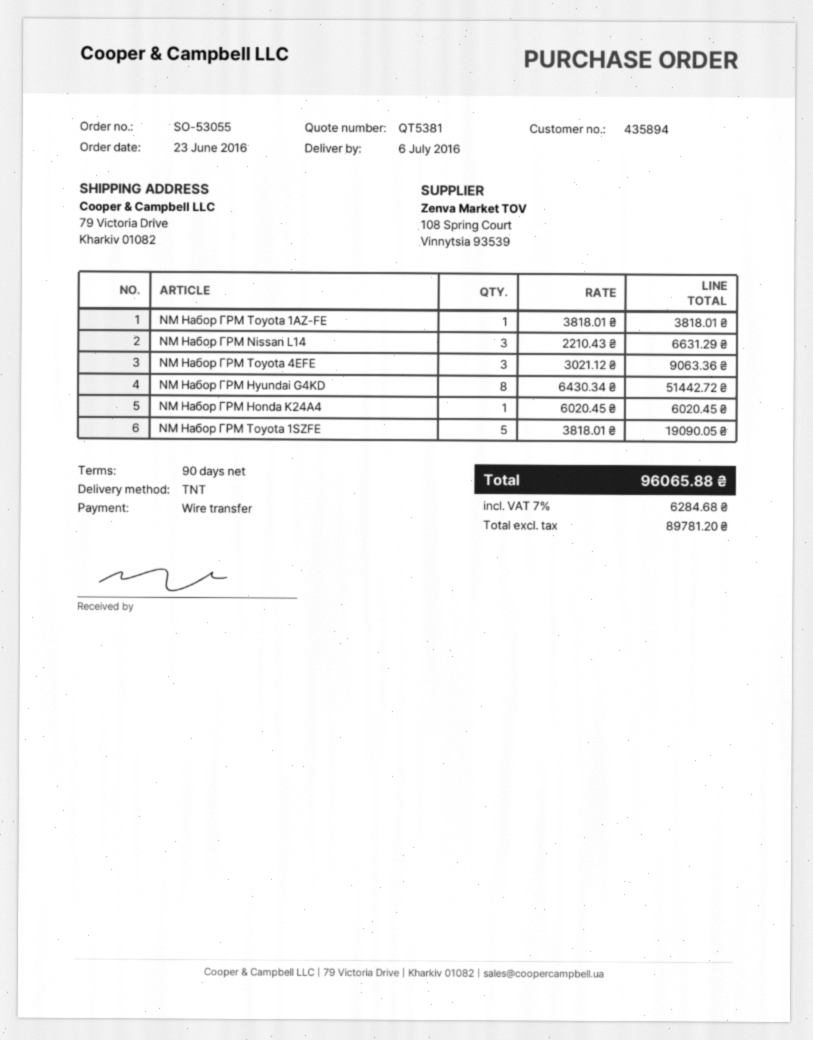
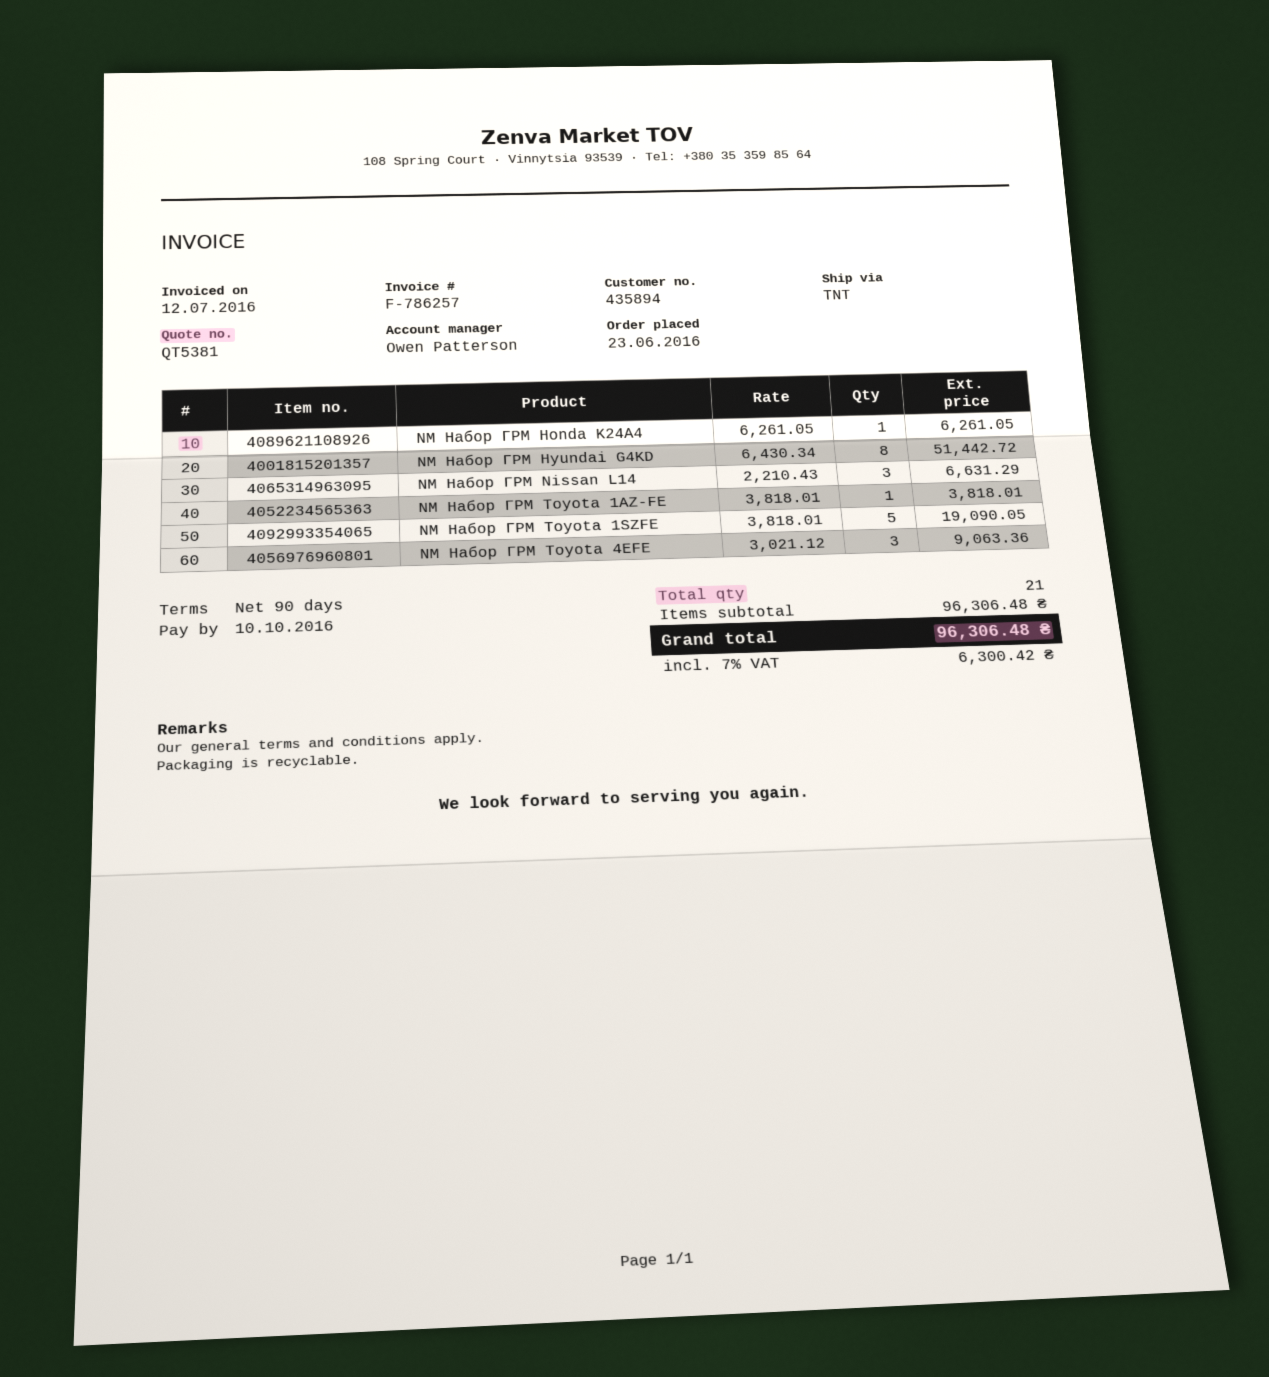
NM Набор ГРМ Honda K24A4: 1 x 6020.45 = 6020.45 -> 1 x 6261.05 = 6261.05
tax: 7% = 6284.68 -> 7% = 6300.42
total: 96065.88 -> 96306.48

